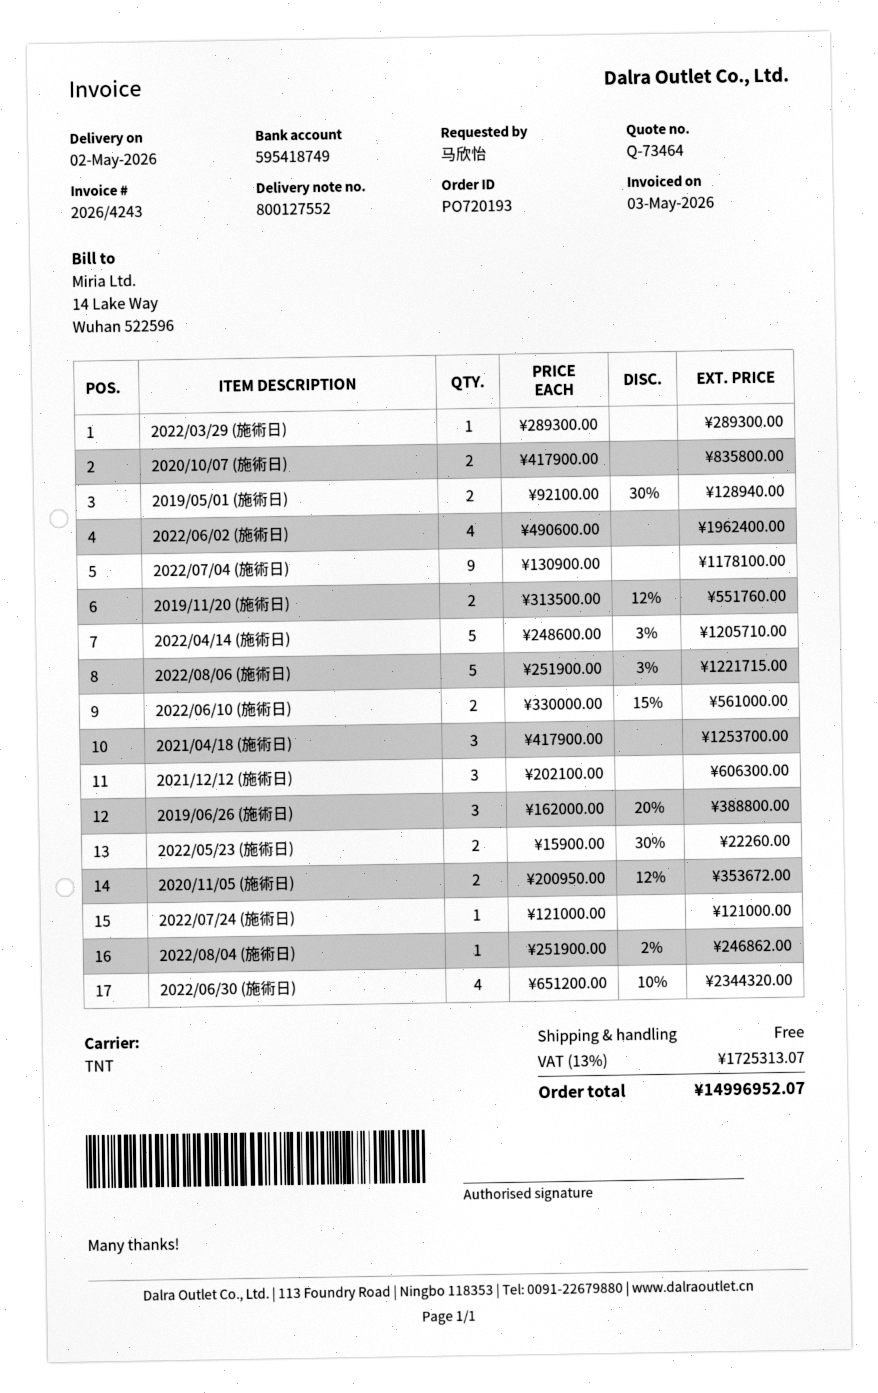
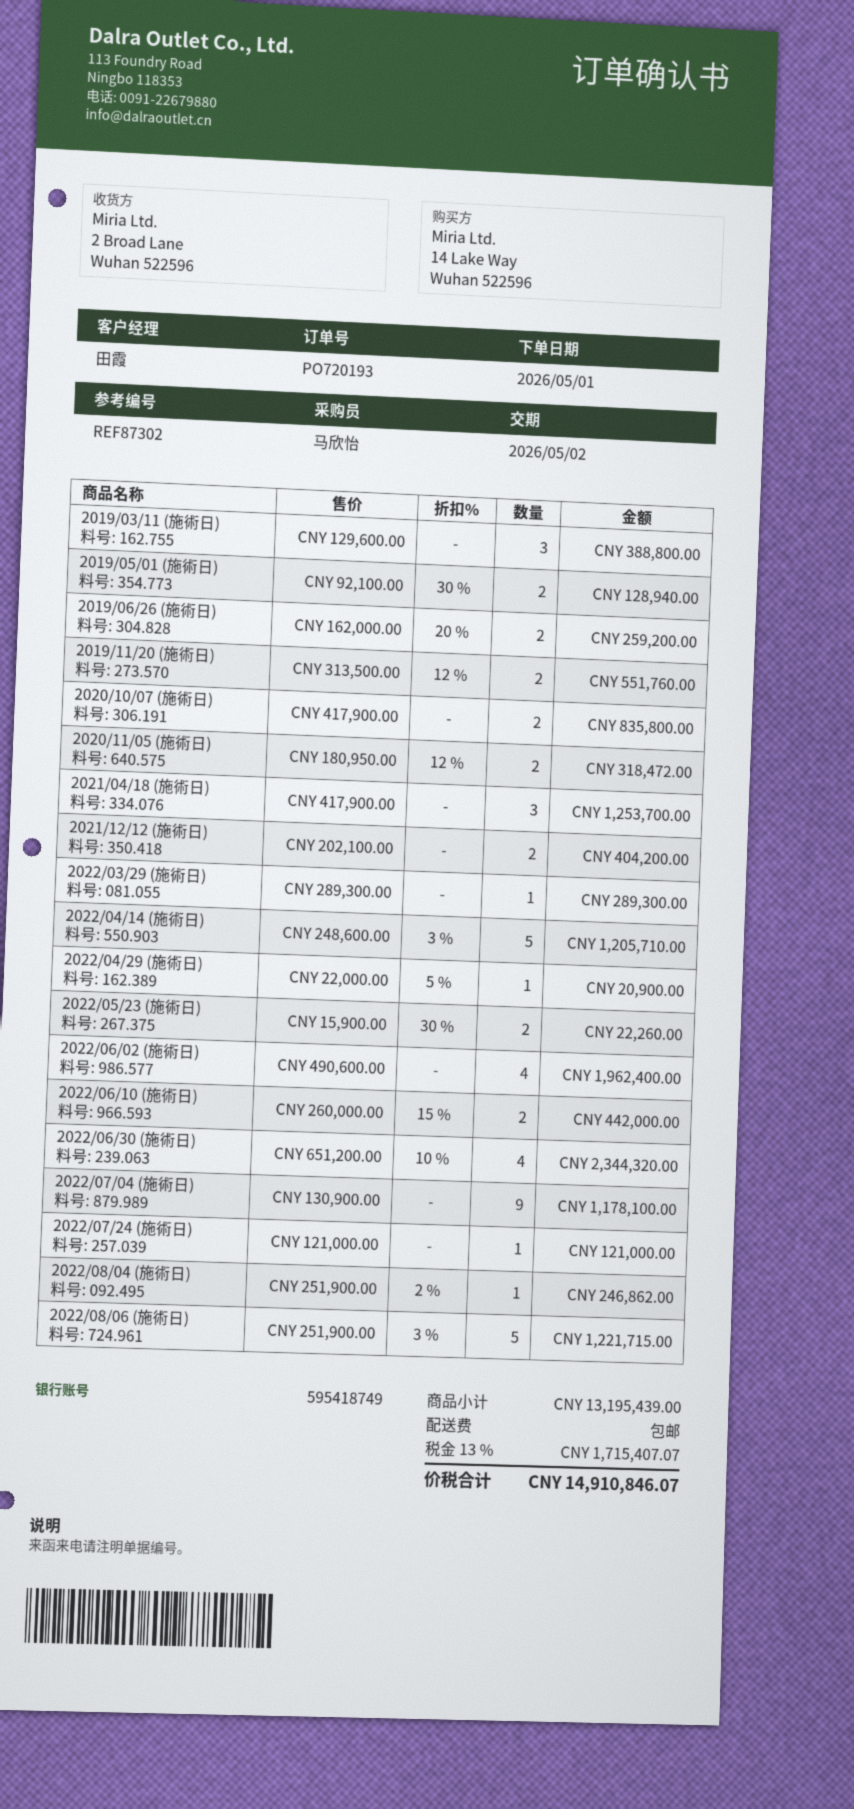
2022/06/10 (施術日): 2 x 330000.00 - 15% = 561000.00 -> 2 x 260000.00 - 15% = 442000.00
2021/12/12 (施術日): 3 x 202100.00 = 606300.00 -> 2 x 202100.00 = 404200.00
2019/06/26 (施術日): 3 x 162000.00 - 20% = 388800.00 -> 2 x 162000.00 - 20% = 259200.00
2020/11/05 (施術日): 2 x 200950.00 - 12% = 353672.00 -> 2 x 180950.00 - 12% = 318472.00
2019/03/11 (施術日): none -> 3 x 129600.00 = 388800.00
2022/04/29 (施術日): none -> 1 x 22000.00 - 5% = 20900.00
tax: 13% = 1725313.07 -> 13% = 1715407.07
total: 14996952.07 -> 14910846.07

